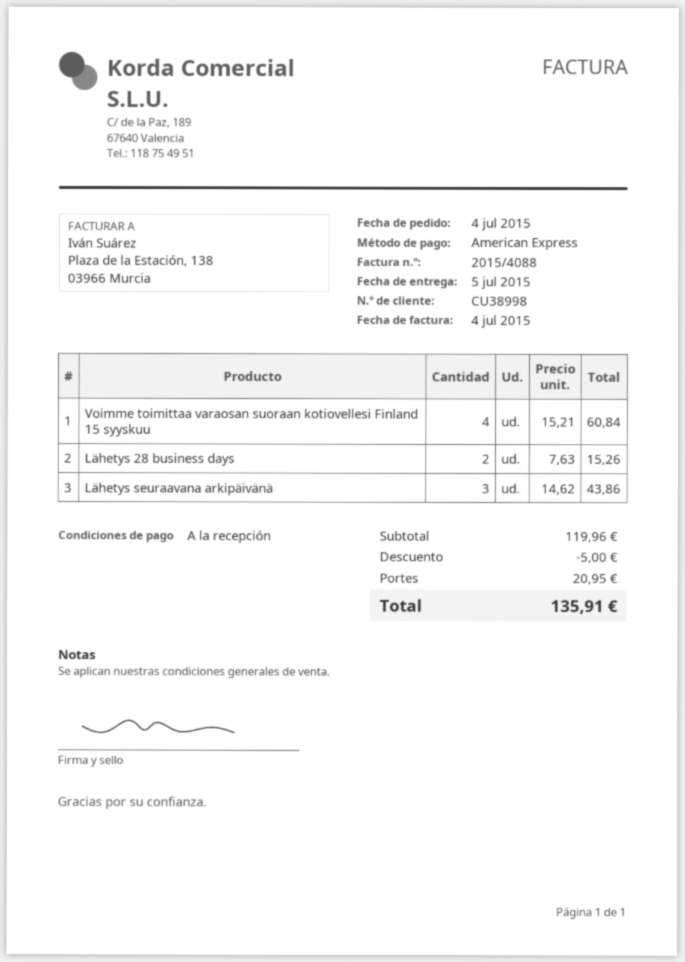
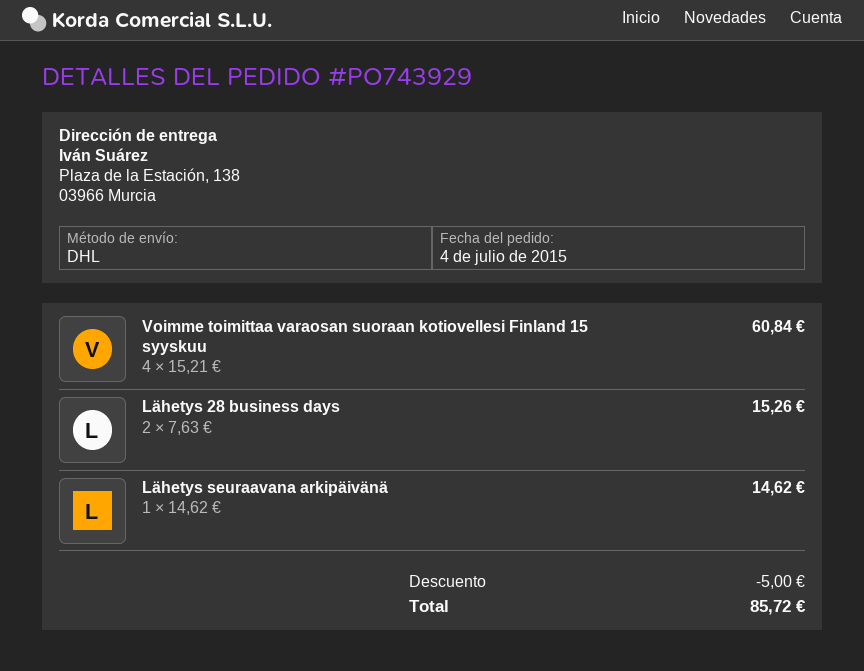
Lähetys seuraavana arkipäivänä: 3 x 14.62 = 43.86 -> 1 x 14.62 = 14.62
shipping: 20.95 -> none
total: 135.91 -> 85.72

